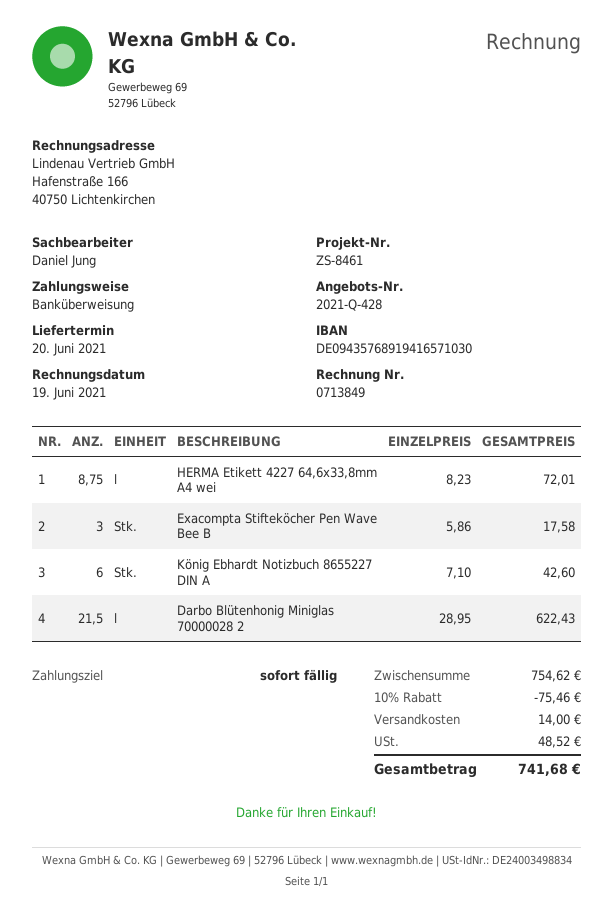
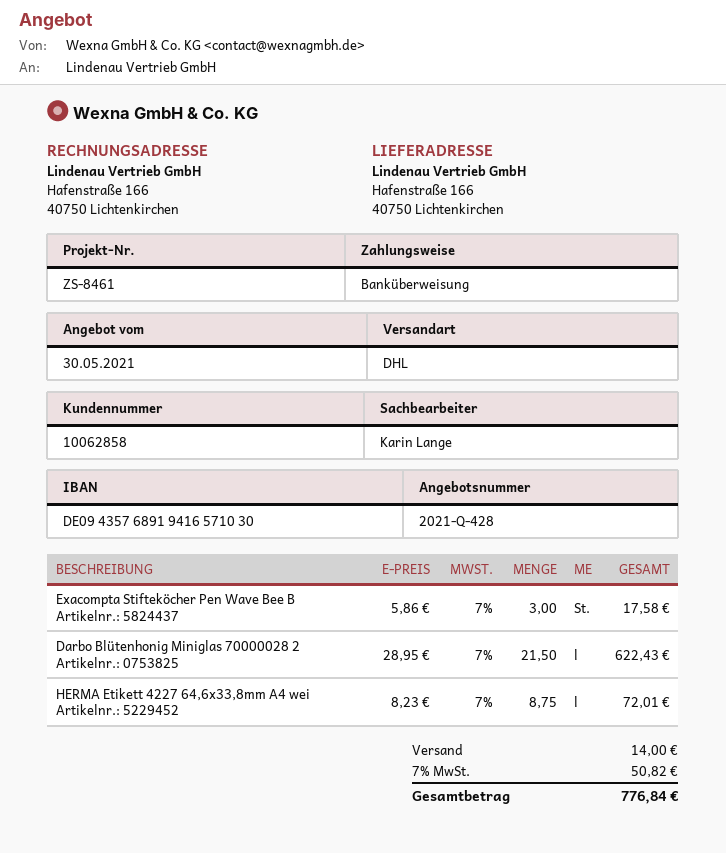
sales rep: Daniel Jung -> Karin Lange
König Ebhardt Notizbuch 8655227 DIN A: 6 x 7.10 = 42.60 -> none
discount: 10% = 75.46 -> none
tax: 48.52 -> 50.82
total: 741.68 -> 776.84

